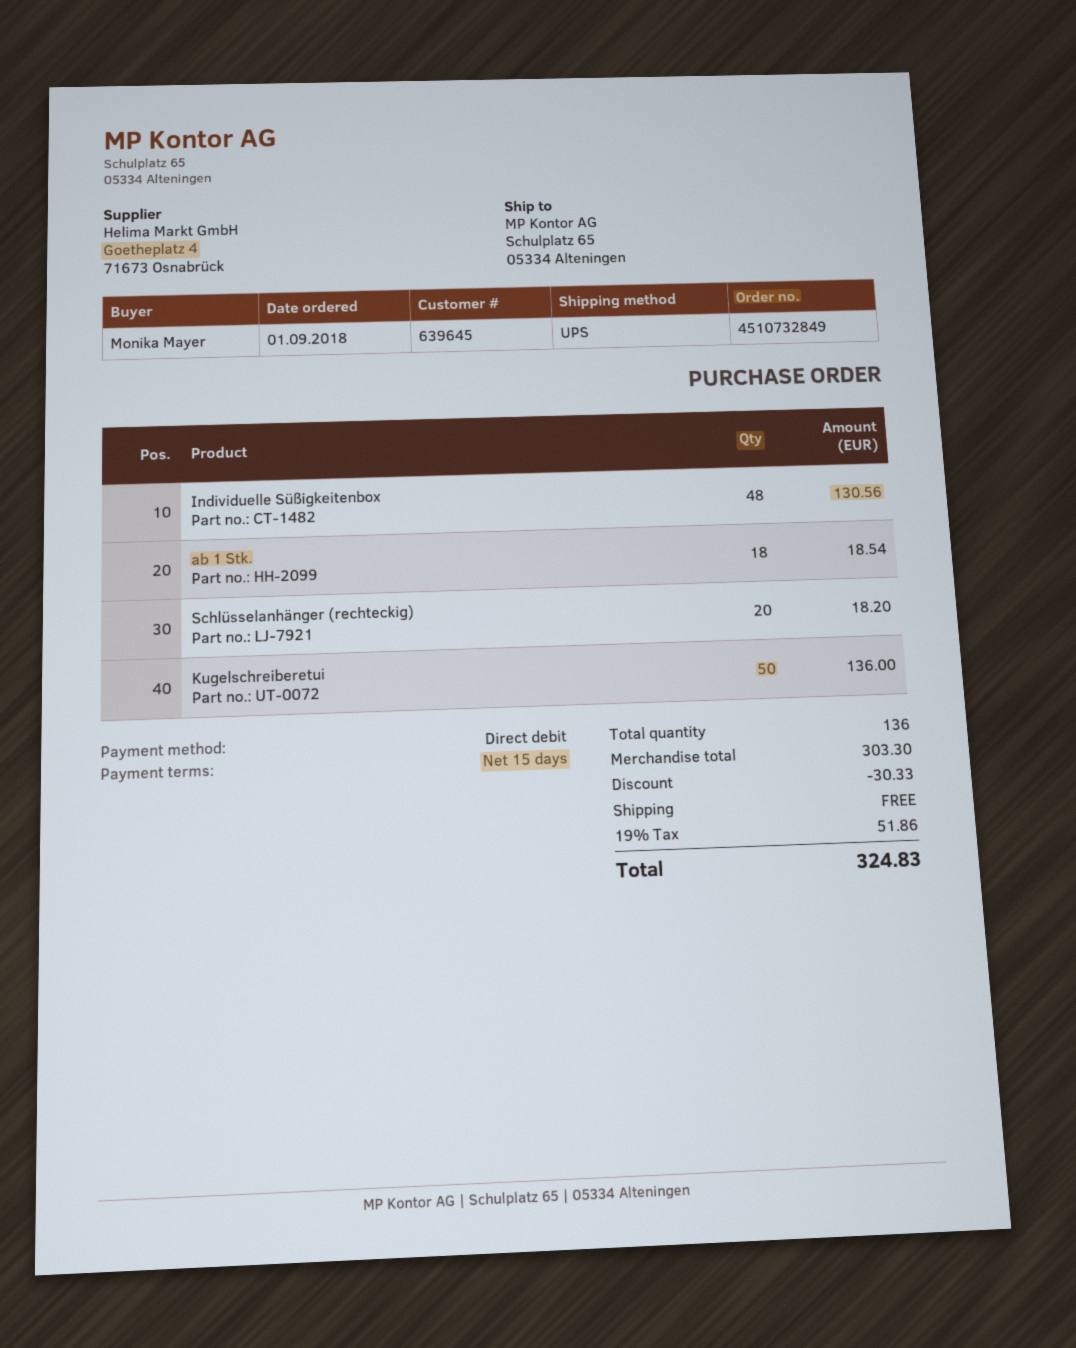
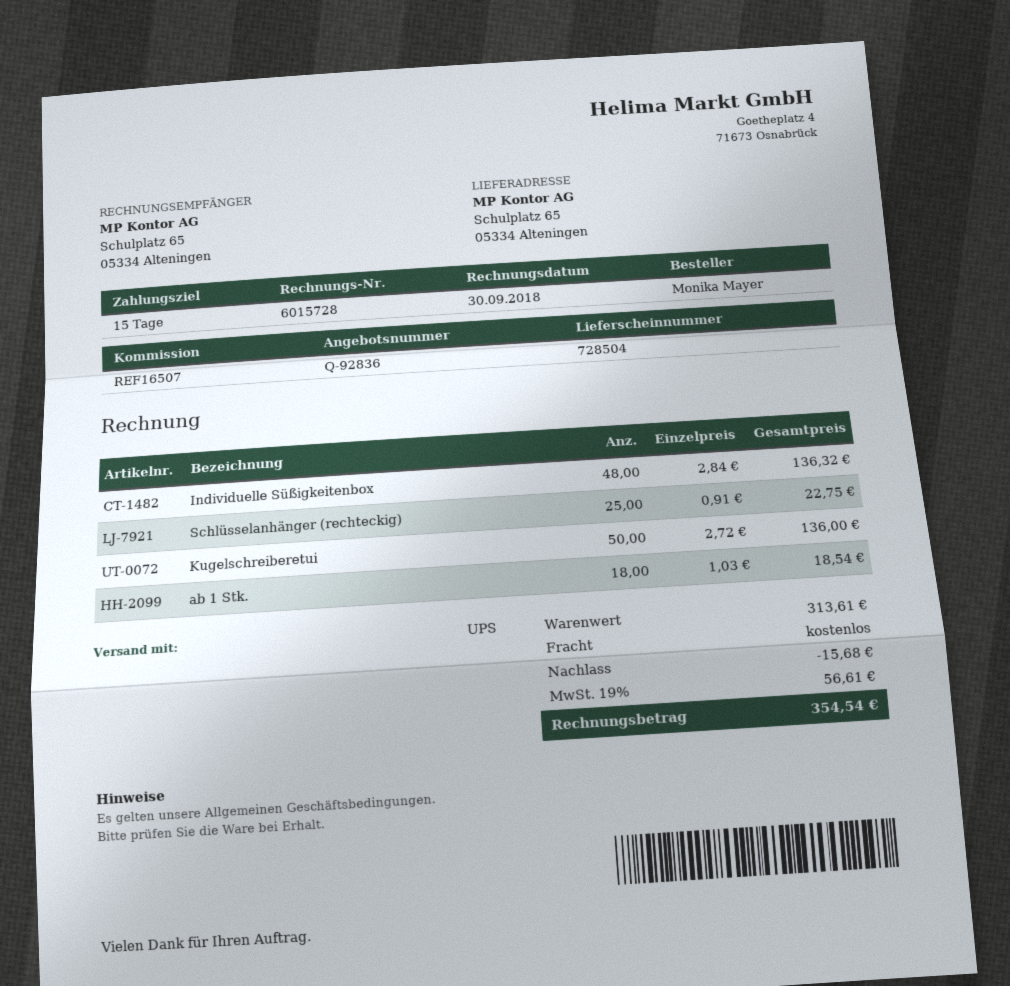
Individuelle Süßigkeitenbox: 48 for 130.56 -> 48 for 136.32
Schlüsselanhänger (rechteckig): 20 for 18.20 -> 25 for 22.75
subtotal: 303.30 -> 313.61
discount: 30.33 -> 15.68
tax: 19% = 51.86 -> 19% = 56.61
total: 324.83 -> 354.54

